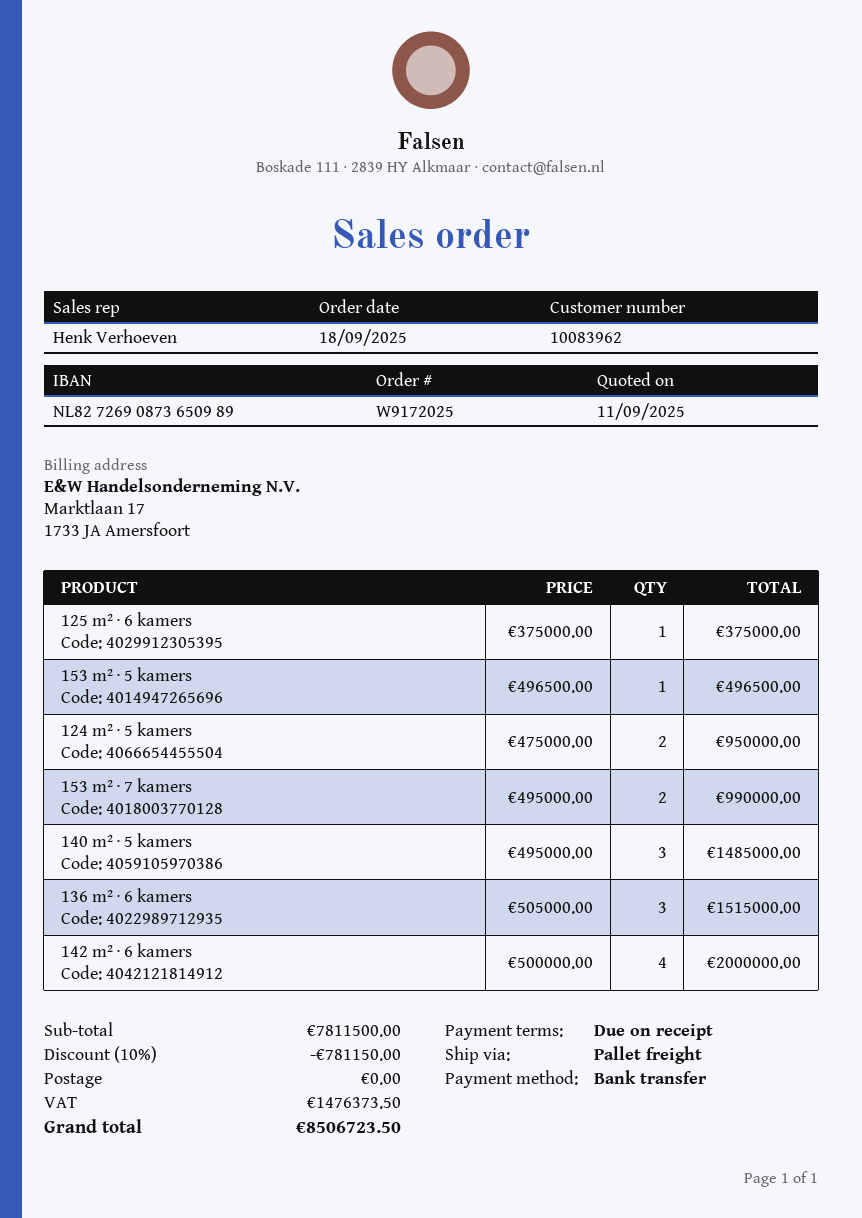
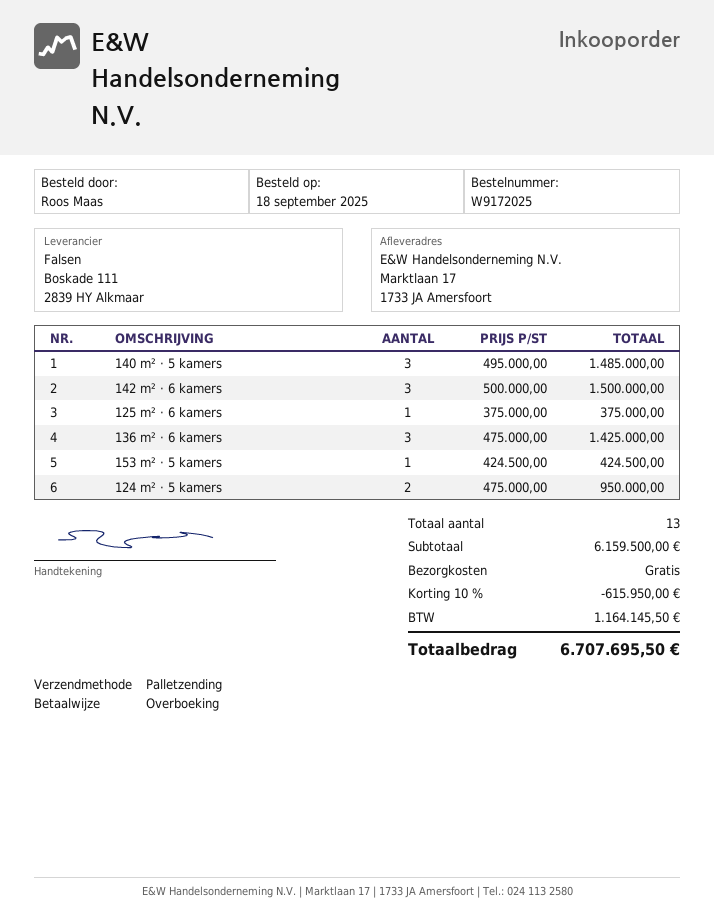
153 m² · 5 kamers: 1 x 496500.00 = 496500.00 -> 1 x 424500.00 = 424500.00
153 m² · 7 kamers: 2 x 495000.00 = 990000.00 -> none
136 m² · 6 kamers: 3 x 505000.00 = 1515000.00 -> 3 x 475000.00 = 1425000.00
142 m² · 6 kamers: 4 x 500000.00 = 2000000.00 -> 3 x 500000.00 = 1500000.00
subtotal: 7811500.00 -> 6159500.00
discount: 10% = 781150.00 -> 10% = 615950.00
tax: 1476373.50 -> 1164145.50
total: 8506723.50 -> 6707695.50

